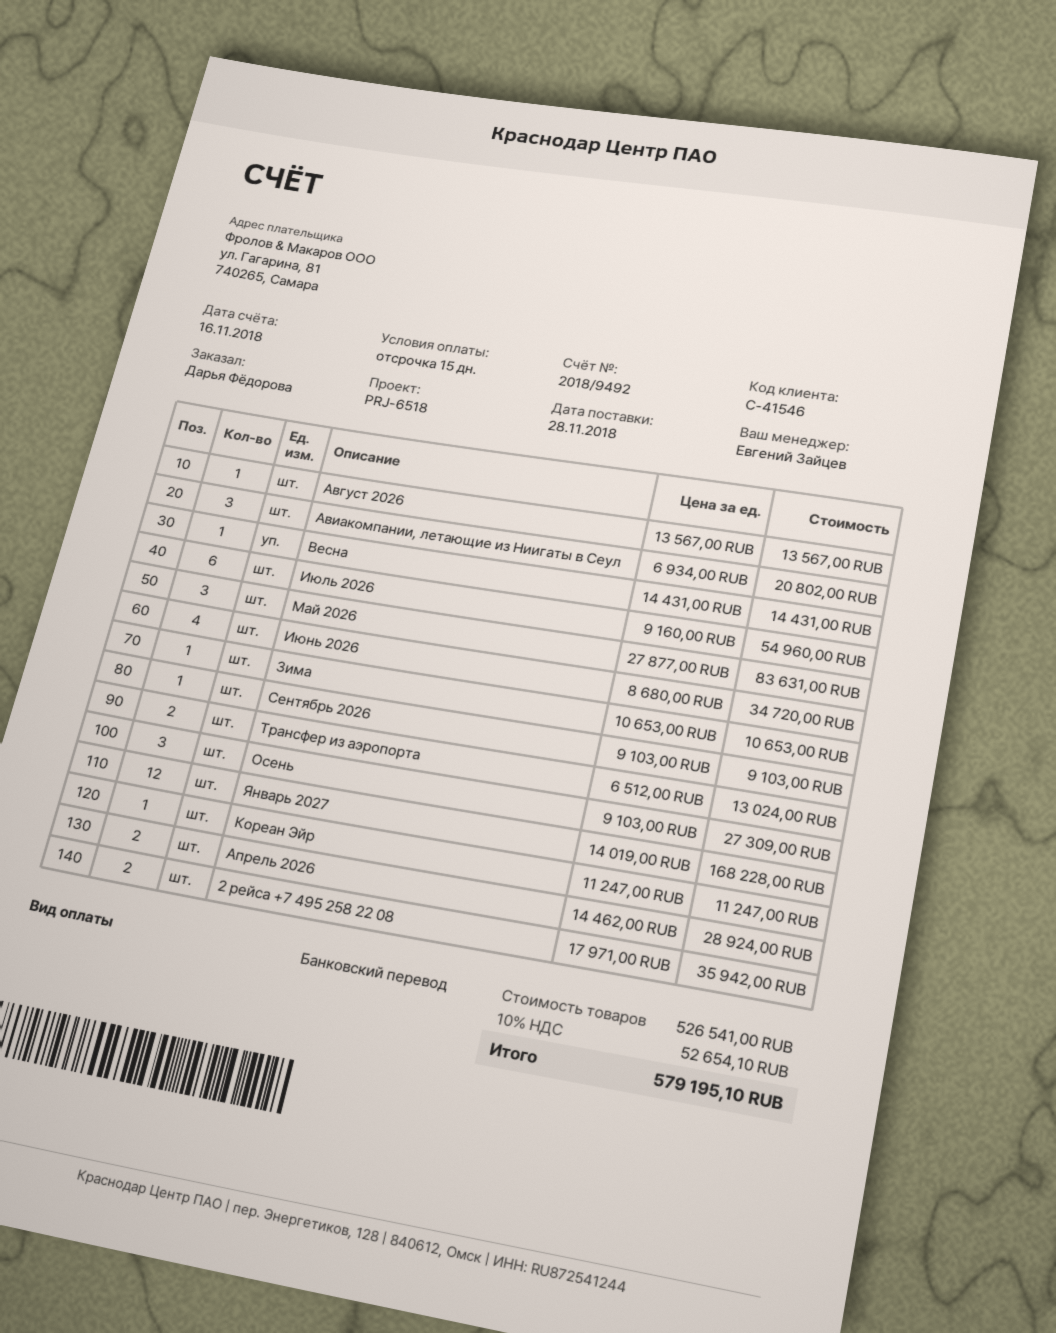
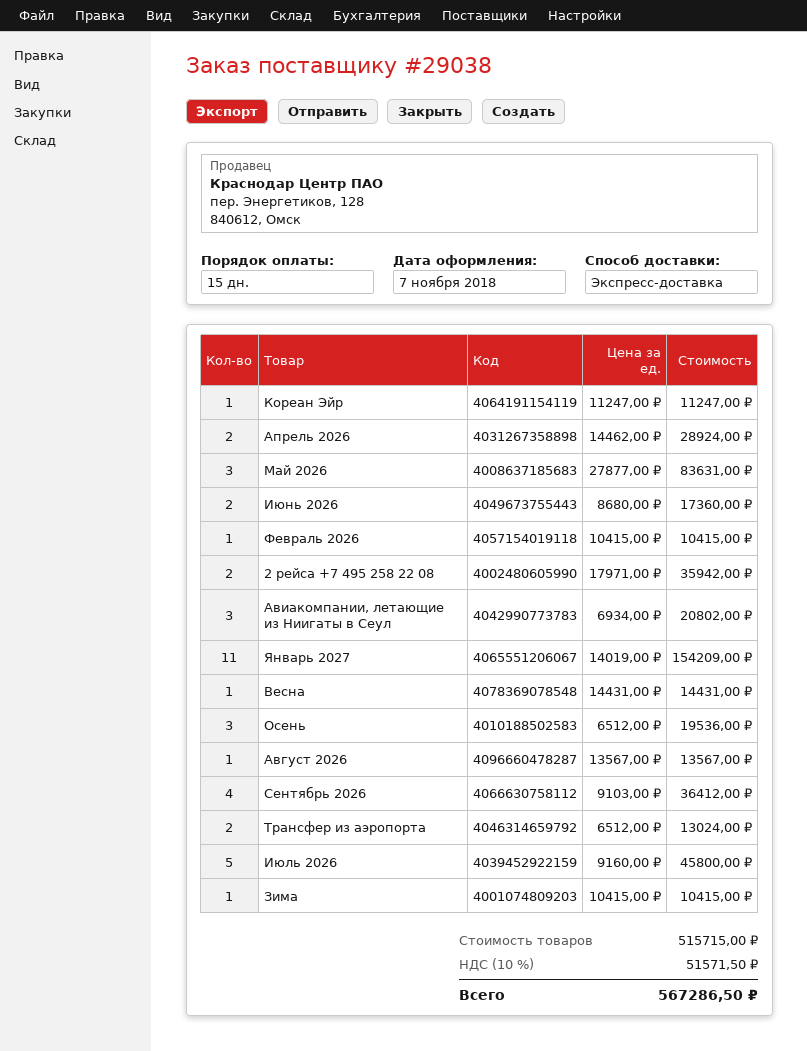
Июль 2026: 6 x 9160.00 = 54960.00 -> 5 x 9160.00 = 45800.00
Июнь 2026: 4 x 8680.00 = 34720.00 -> 2 x 8680.00 = 17360.00
Зима: 1 x 10653.00 = 10653.00 -> 1 x 10415.00 = 10415.00
Сентябрь 2026: 1 x 9103.00 = 9103.00 -> 4 x 9103.00 = 36412.00
Осень: 3 x 9103.00 = 27309.00 -> 3 x 6512.00 = 19536.00
Январь 2027: 12 x 14019.00 = 168228.00 -> 11 x 14019.00 = 154209.00
Февраль 2026: none -> 1 x 10415.00 = 10415.00
subtotal: 526541.00 -> 515715.00
tax: 10% = 52654.10 -> 10% = 51571.50
total: 579195.10 -> 567286.50

